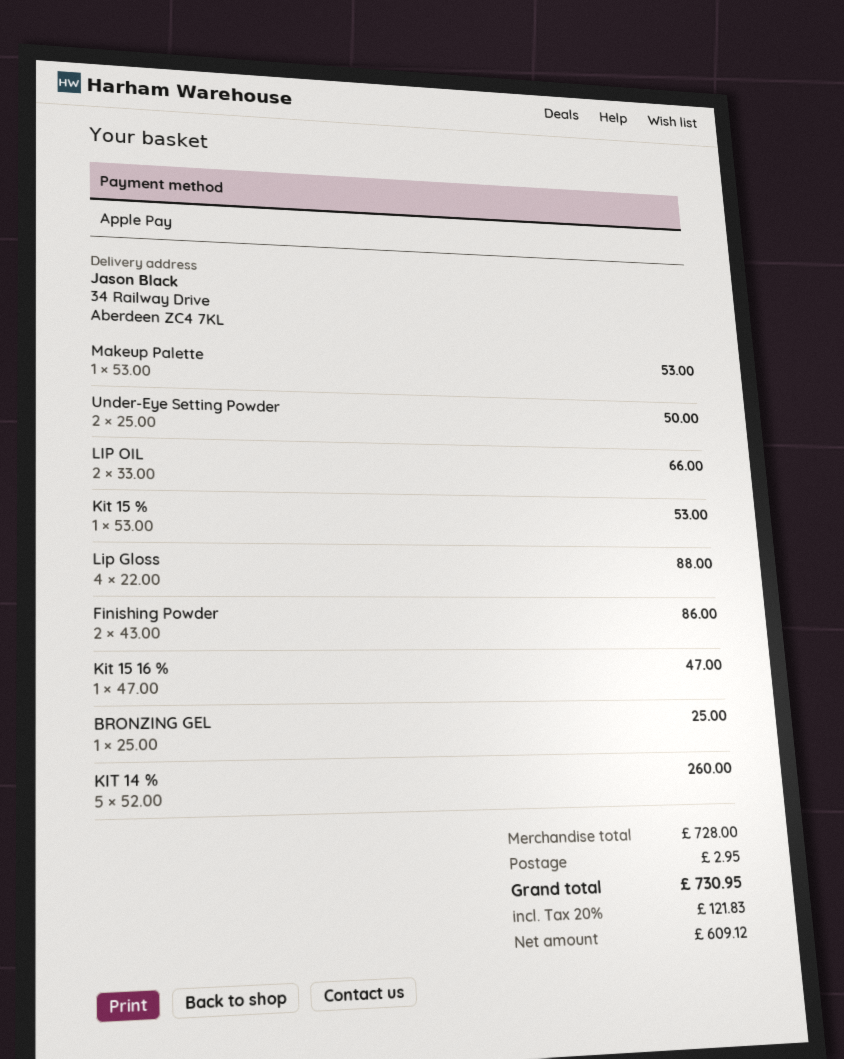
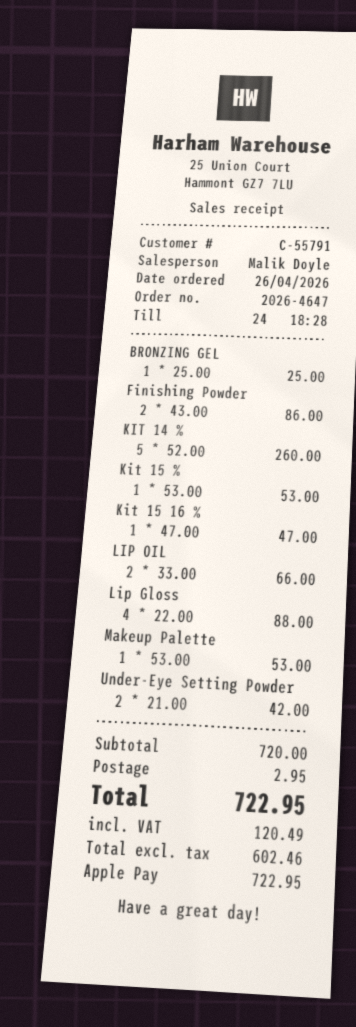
Under-Eye Setting Powder: 2 x 25.00 = 50.00 -> 2 x 21.00 = 42.00
subtotal: 728.00 -> 720.00
net: 609.12 -> 602.46
tax: 121.83 -> 120.49
total: 730.95 -> 722.95

